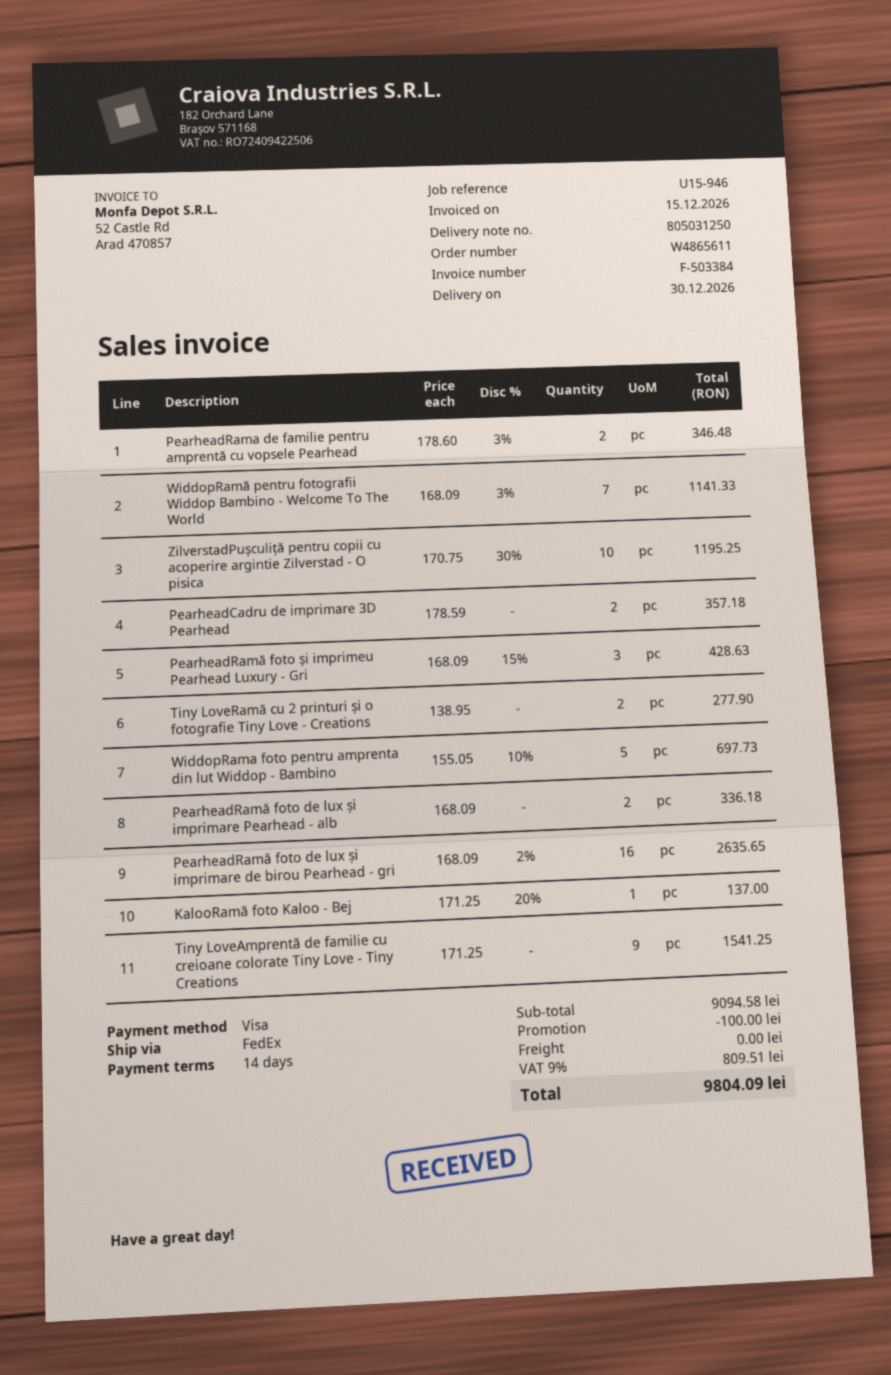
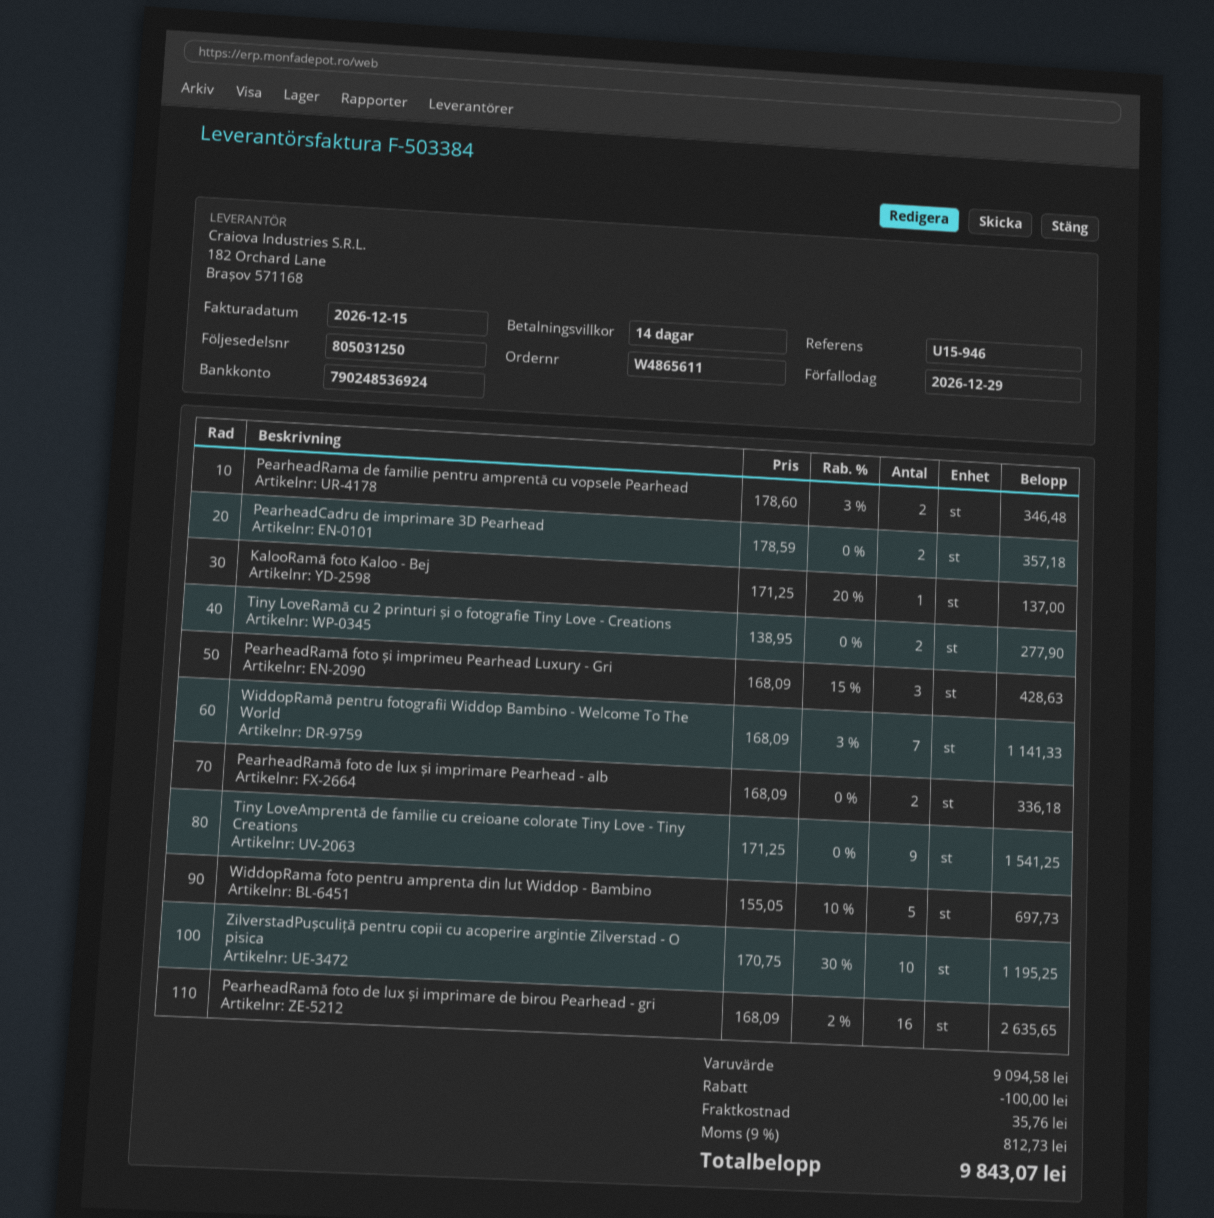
shipping: 0.00 -> 35.76
tax: 9% = 809.51 -> 9% = 812.73
total: 9804.09 -> 9843.07

